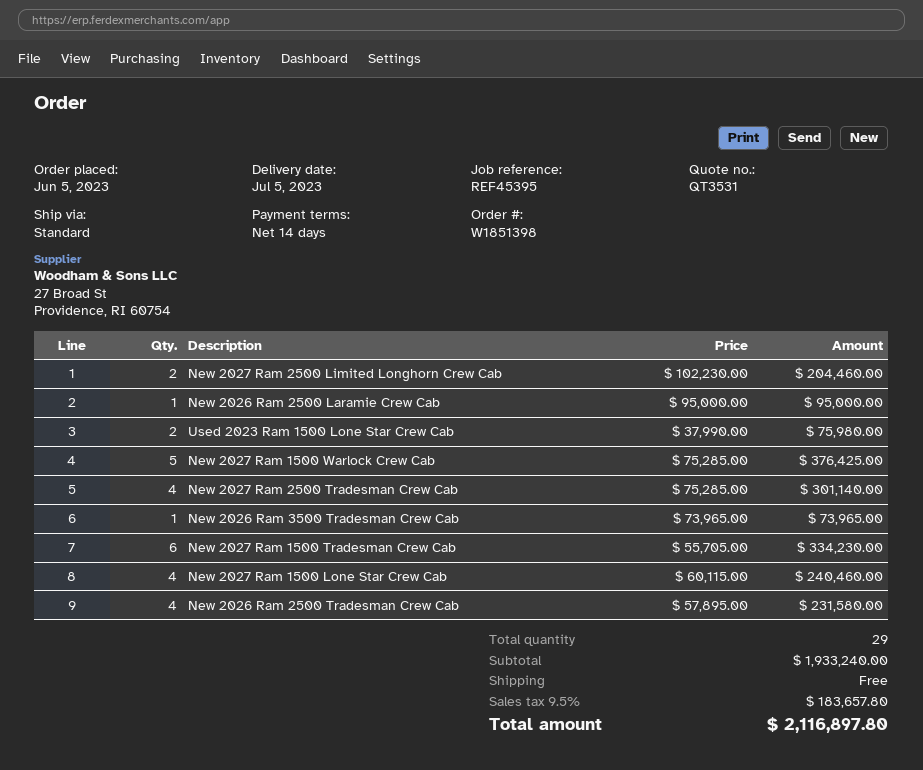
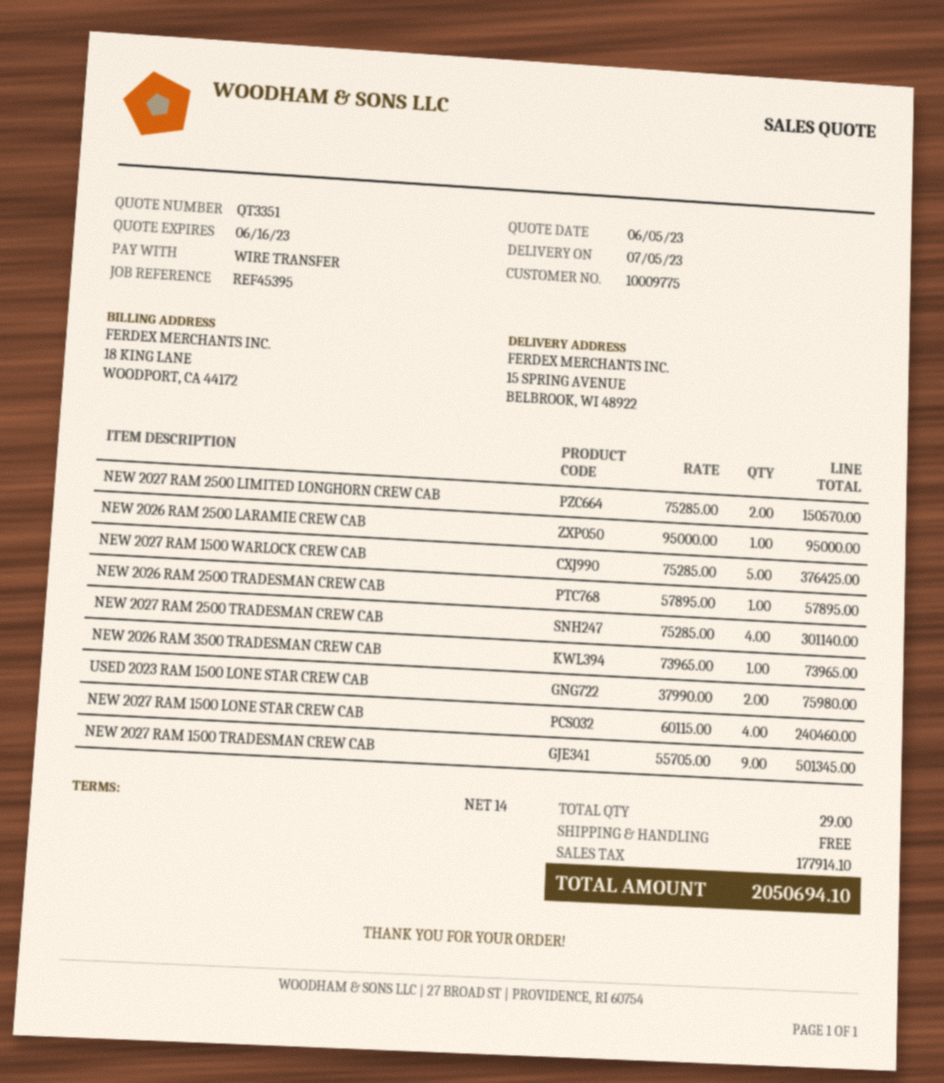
quote number: QT3531 -> QT3351
New 2027 Ram 2500 Limited Longhorn Crew Cab: 2 x 102230.00 = 204460.00 -> 2 x 75285.00 = 150570.00
New 2027 Ram 1500 Tradesman Crew Cab: 6 x 55705.00 = 334230.00 -> 9 x 55705.00 = 501345.00
New 2026 Ram 2500 Tradesman Crew Cab: 4 x 57895.00 = 231580.00 -> 1 x 57895.00 = 57895.00
tax: 183657.80 -> 177914.10
total: 2116897.80 -> 2050694.10

